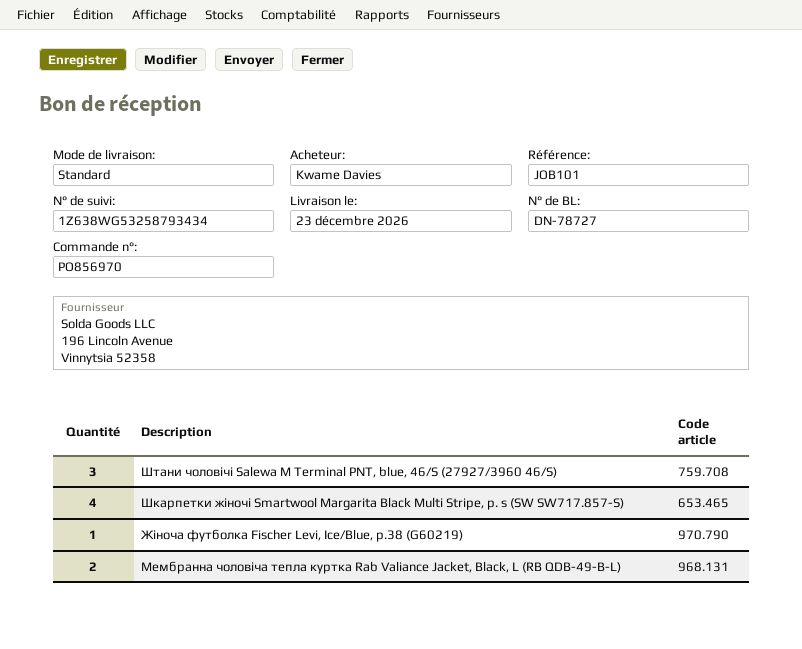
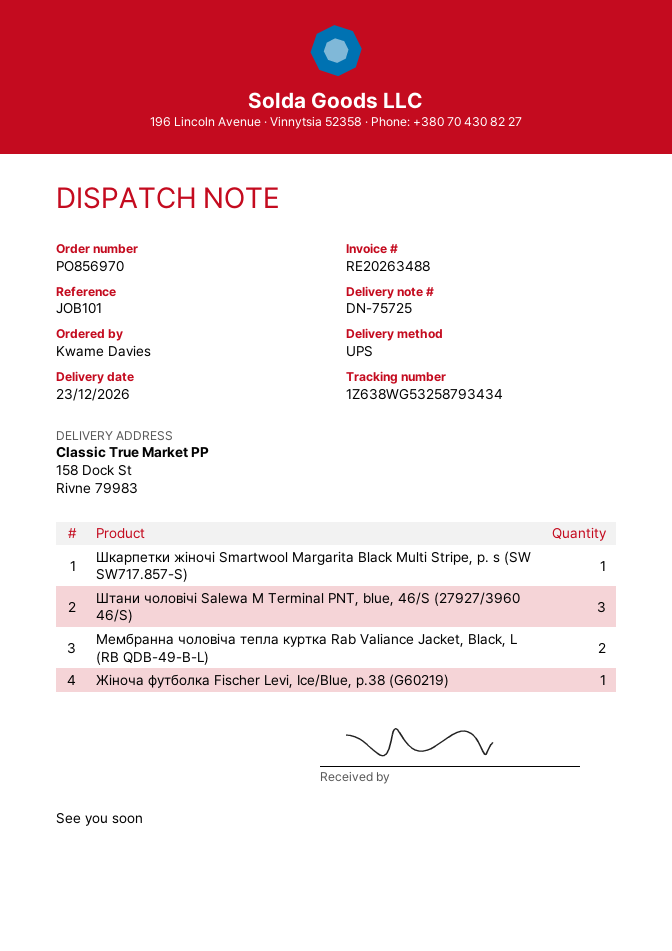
delivery note number: DN-78727 -> DN-75725
shipping method: standard -> UPS
Шкарпетки жіночі Smartwool Margarita Black Multi Stripe, р. s (SW SW717.857-S): 4 -> 1

